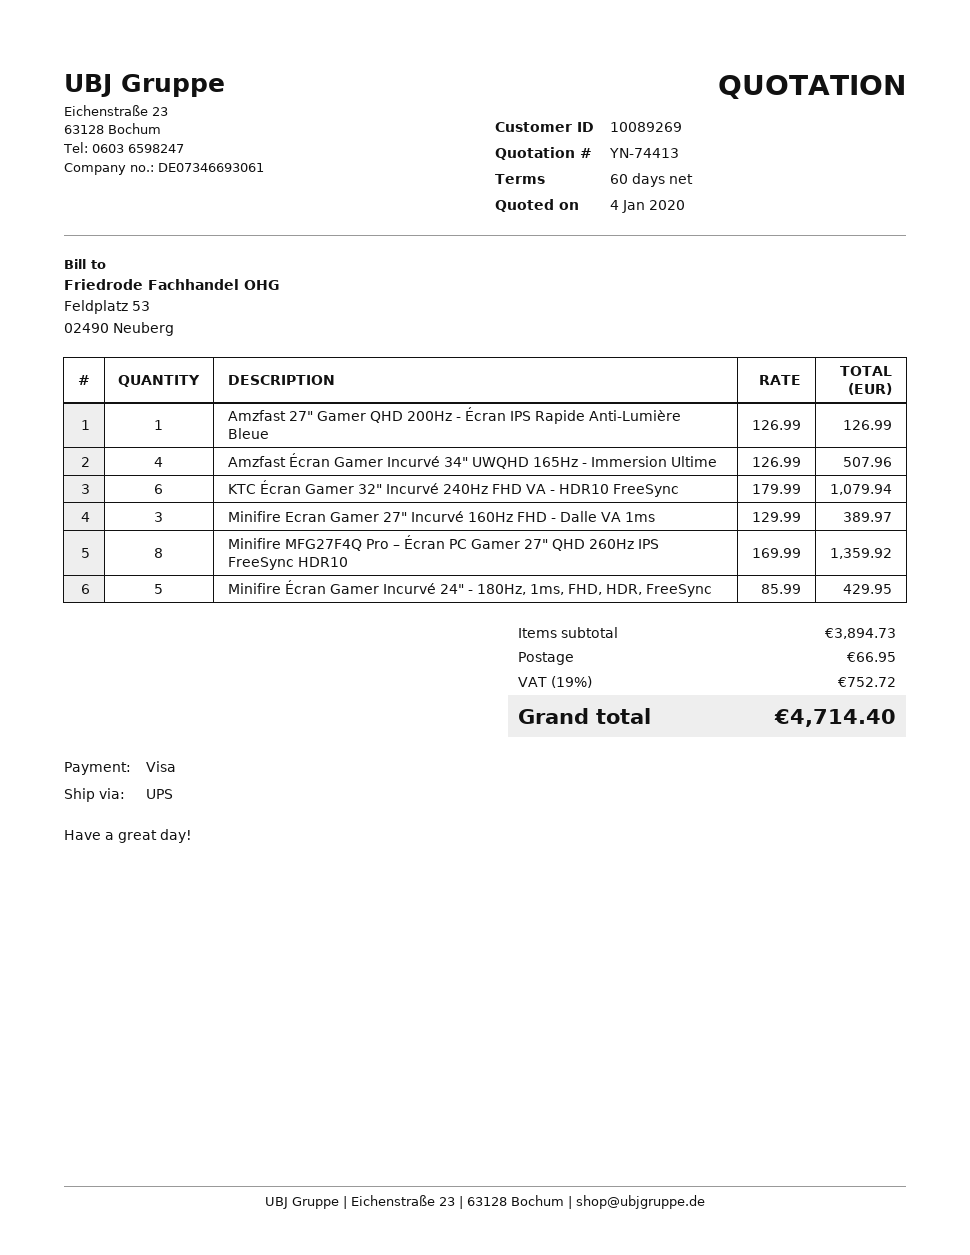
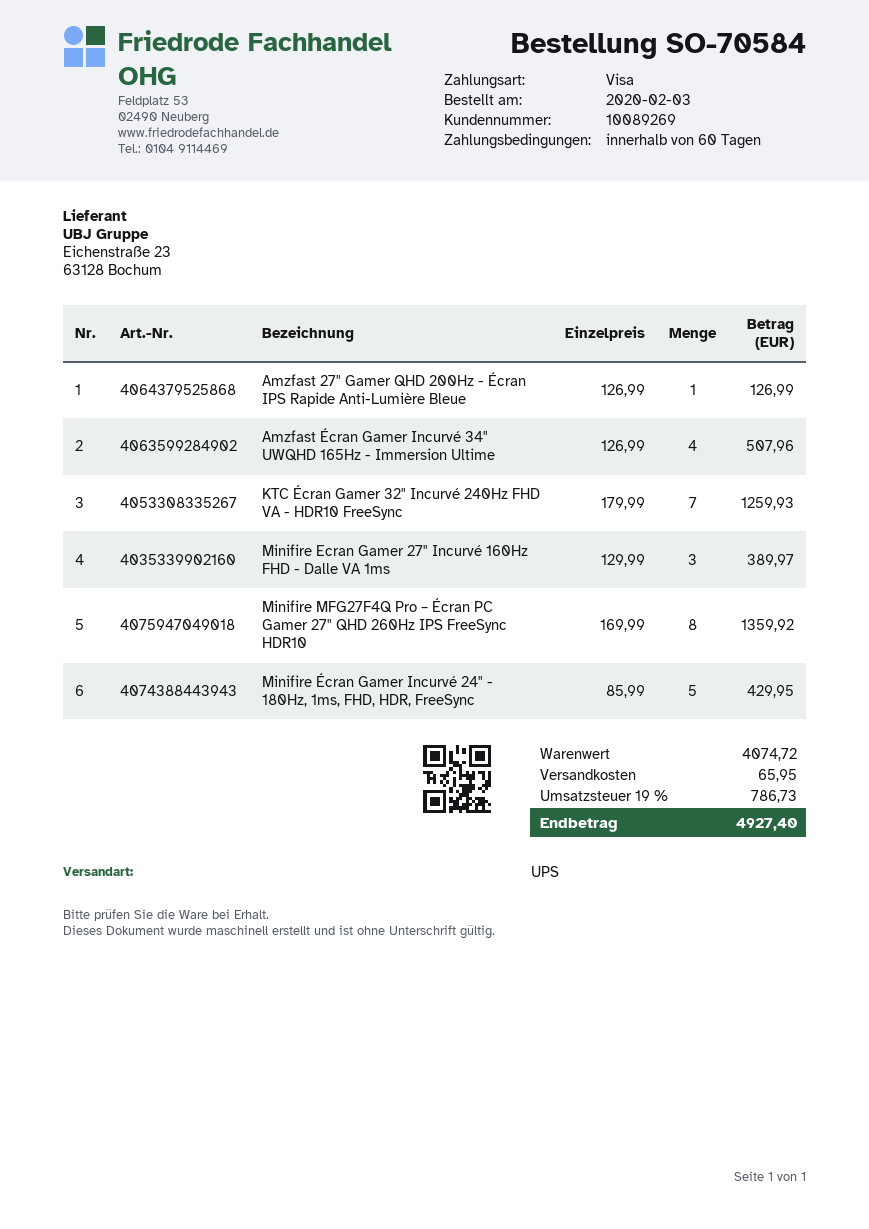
KTC Écran Gamer 32" Incurvé 240Hz FHD VA - HDR10 FreeSync: 6 x 179.99 = 1079.94 -> 7 x 179.99 = 1259.93
subtotal: 3894.73 -> 4074.72
shipping: 66.95 -> 65.95
tax: 19% = 752.72 -> 19% = 786.73
total: 4714.40 -> 4927.40

